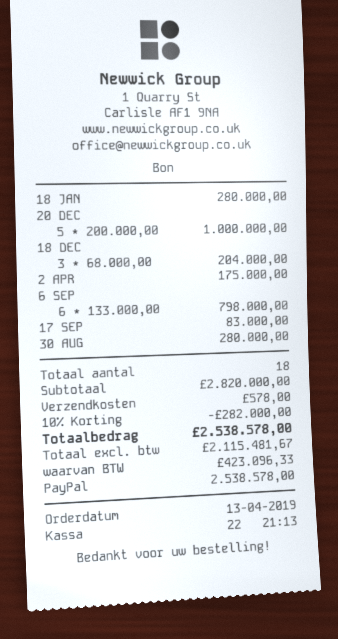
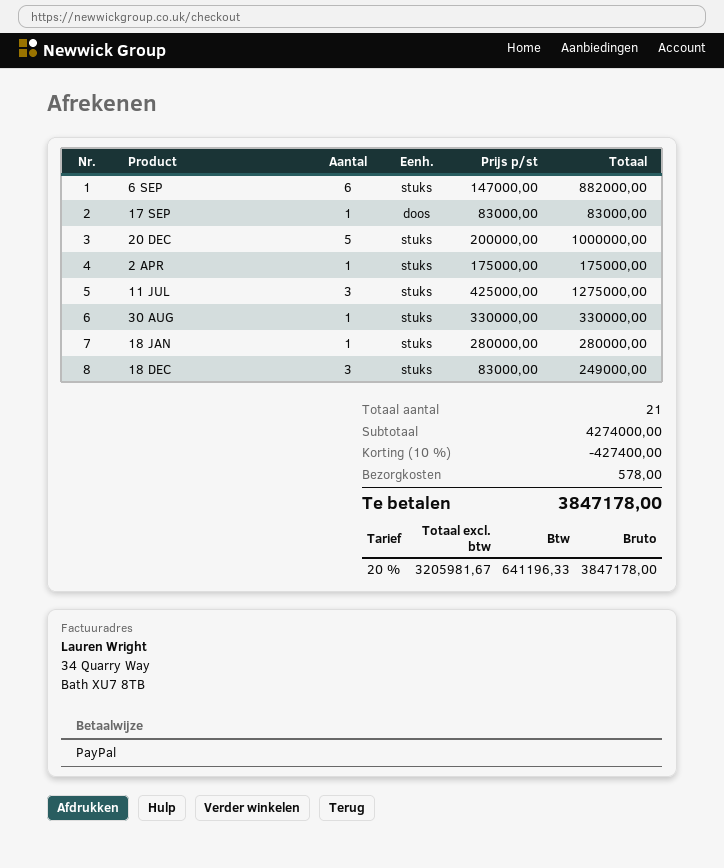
18 DEC: 3 x 68000.00 = 204000.00 -> 3 x 83000.00 = 249000.00
6 SEP: 6 x 133000.00 = 798000.00 -> 6 x 147000.00 = 882000.00
30 AUG: 1 x 280000.00 = 280000.00 -> 1 x 330000.00 = 330000.00
11 JUL: none -> 3 x 425000.00 = 1275000.00
total quantity: 18 -> 21
subtotal: 2820000.00 -> 4274000.00
discount: 10% = 282000.00 -> 10% = 427400.00
net: 2115481.67 -> 3205981.67
tax: 423096.33 -> 641196.33
total: 2538578.00 -> 3847178.00

